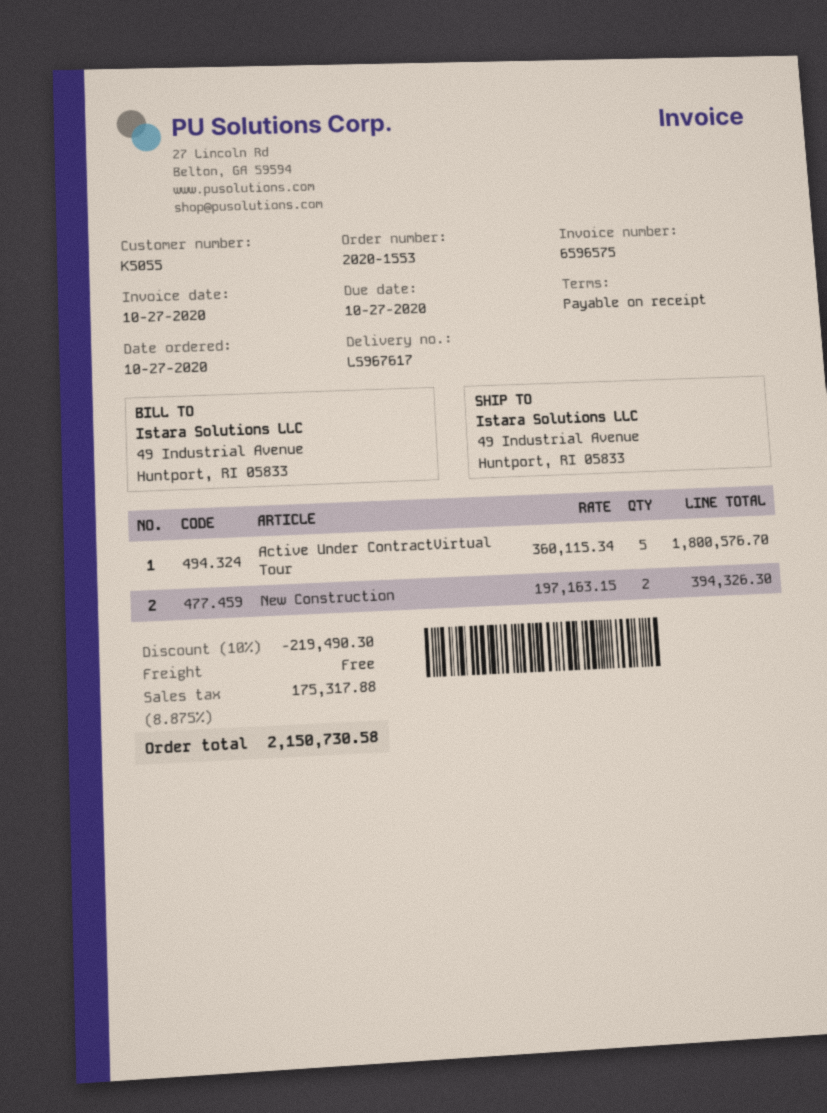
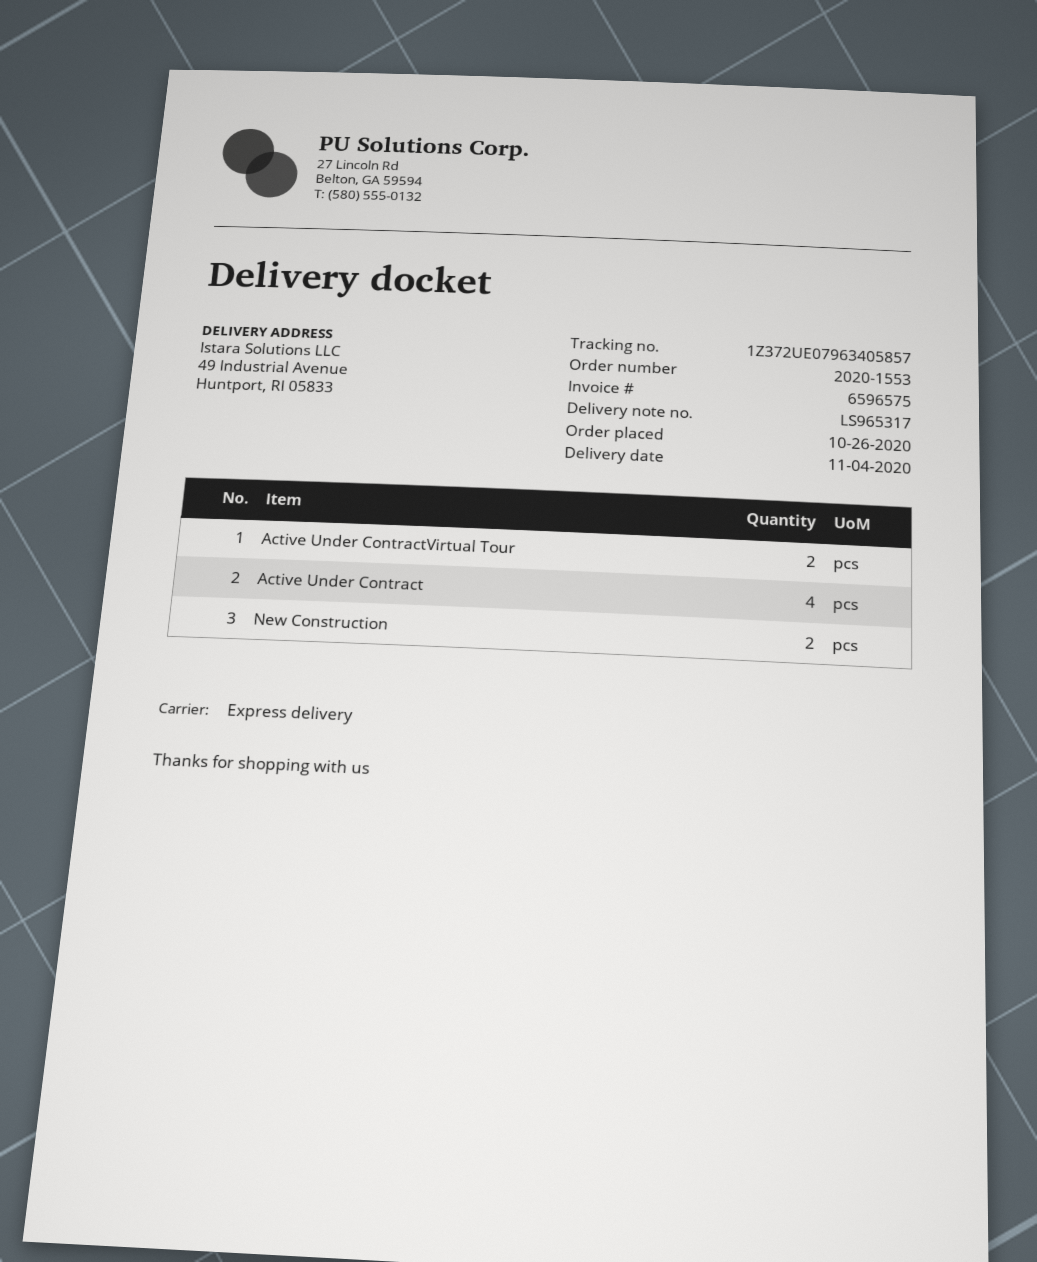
order date: 2020-10-27 -> 2020-10-26
delivery note number: LS967617 -> LS965317
Active Under ContractVirtual Tour: 5 -> 2
Active Under Contract: none -> 4

